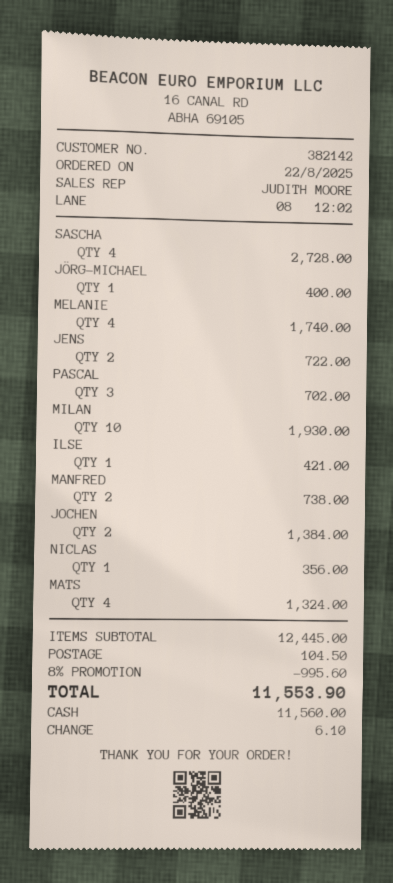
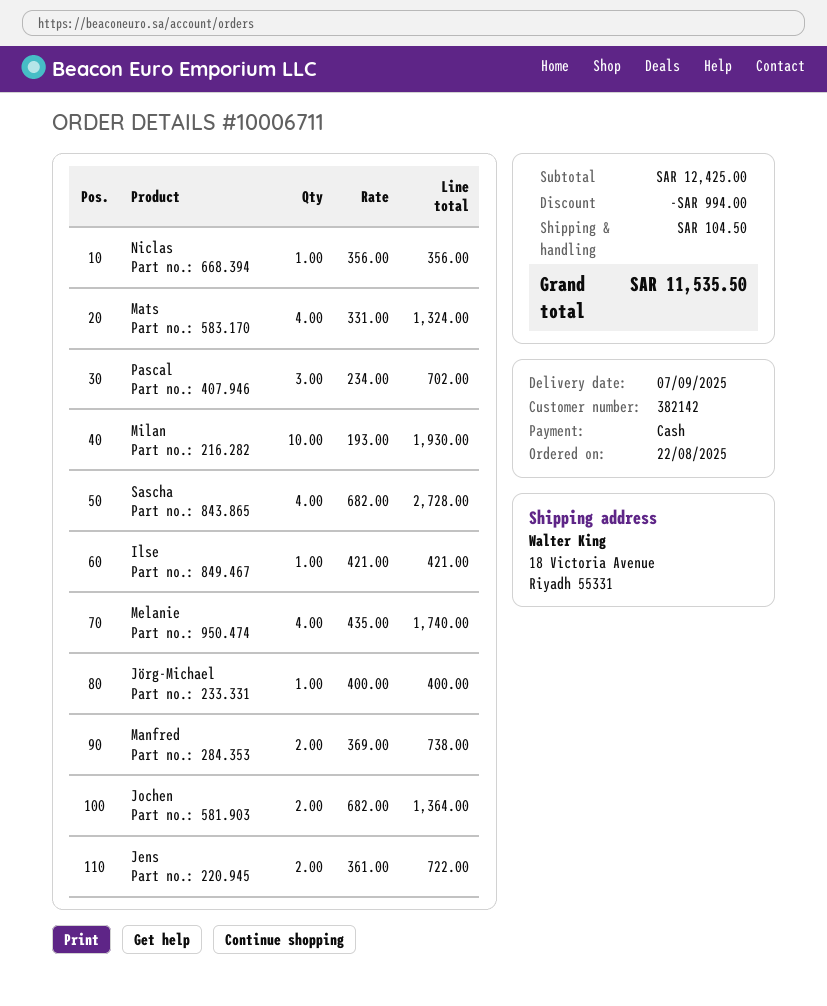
JOCHEN: 2 for 1384.00 -> 2 for 1364.00
subtotal: 12445.00 -> 12425.00
discount: 995.60 -> 994.00
total: 11553.90 -> 11535.50

